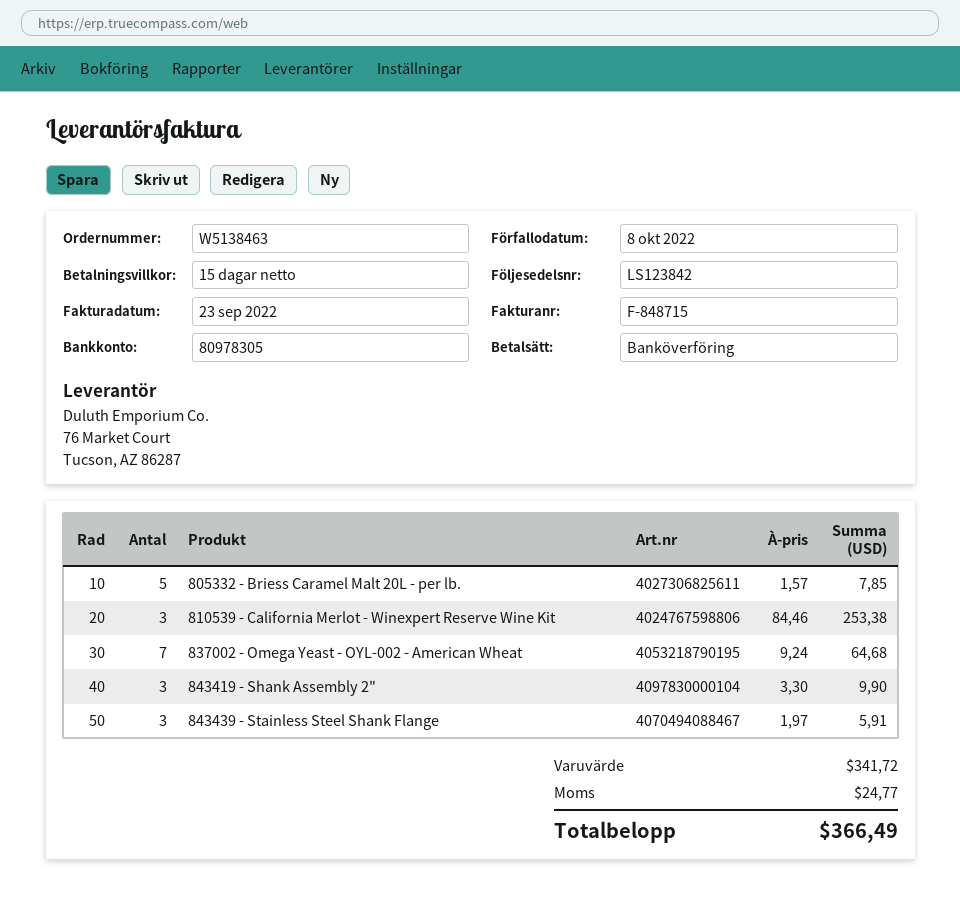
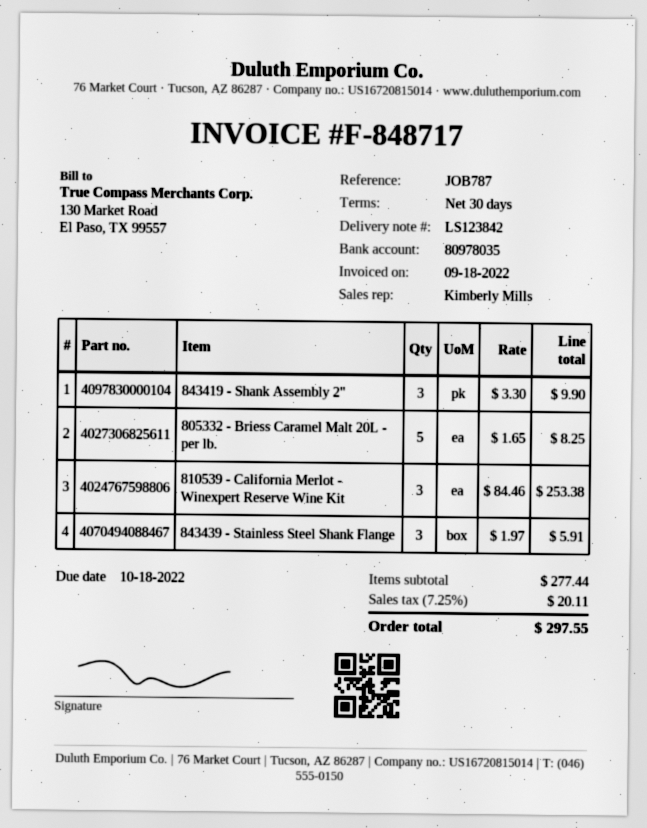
invoice number: F-848715 -> F-848717
invoice date: 2022-09-23 -> 2022-09-18
payment terms: 15 days -> 30 days
due date: 2022-10-08 -> 2022-10-18
bank account: 80978305 -> 80978035
805332 - Briess Caramel Malt 20L - per lb.: 5 x 1.57 = 7.85 -> 5 x 1.65 = 8.25
837002 - Omega Yeast - OYL-002 - American Wheat: 7 x 9.24 = 64.68 -> none
subtotal: 341.72 -> 277.44
tax: 24.77 -> 20.11
total: 366.49 -> 297.55

